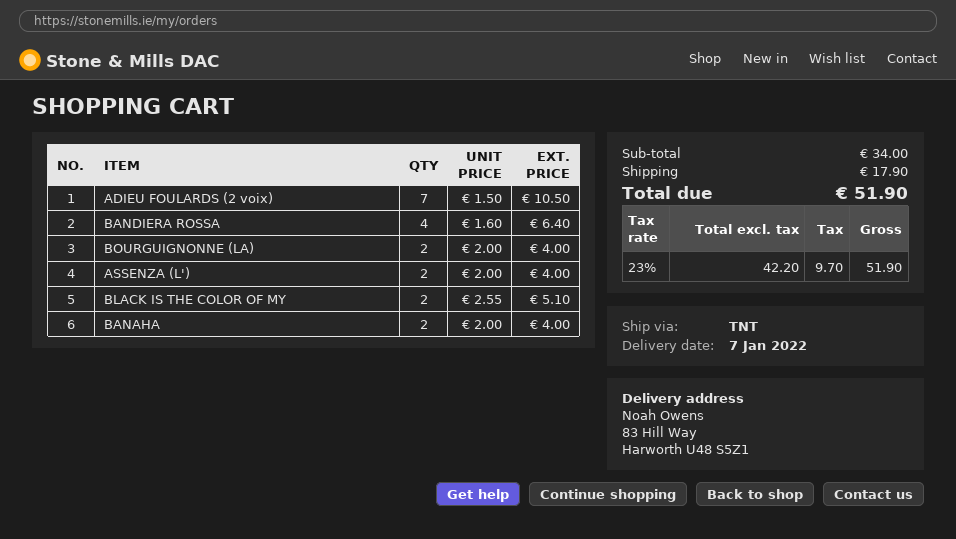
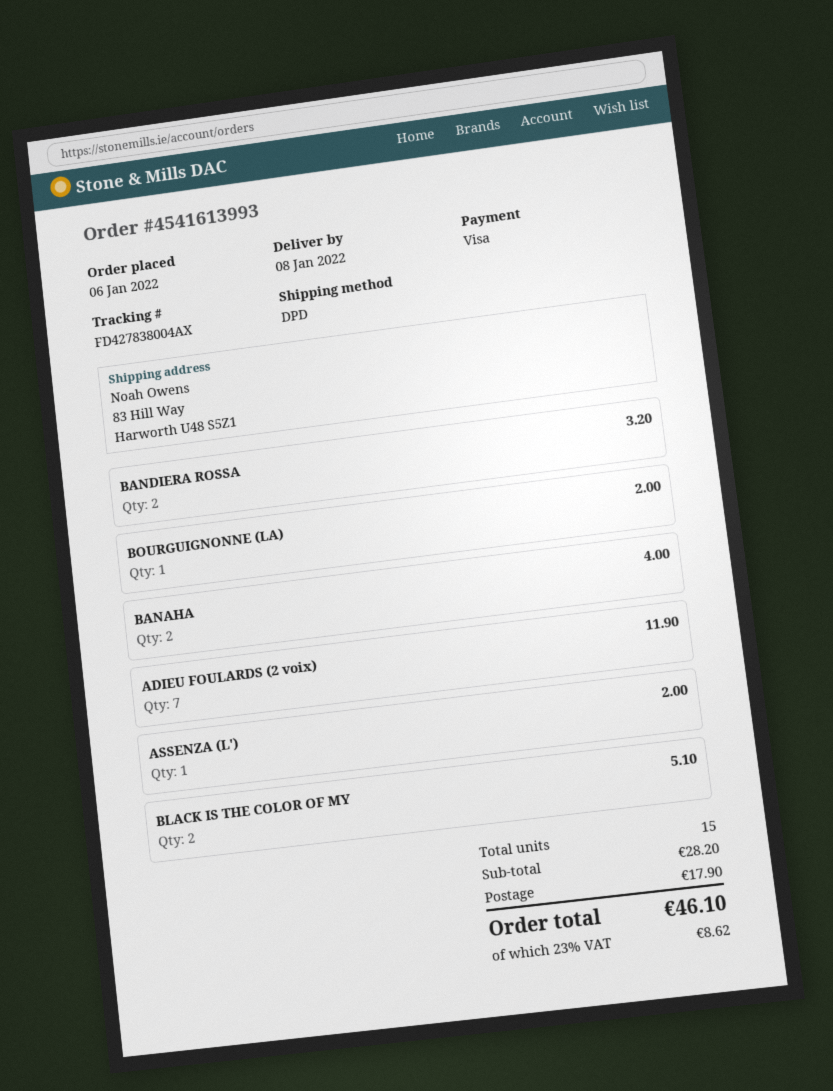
delivery date: 2022-01-07 -> 2022-01-08
shipping method: TNT -> DPD
ADIEU FOULARDS (2 voix): 7 for 10.50 -> 7 for 11.90
BANDIERA ROSSA: 4 for 6.40 -> 2 for 3.20
BOURGUIGNONNE (LA): 2 for 4.00 -> 1 for 2.00
ASSENZA (L'): 2 for 4.00 -> 1 for 2.00
subtotal: 34.00 -> 28.20
tax: 23% = 9.70 -> 23% = 8.62
total: 51.90 -> 46.10

